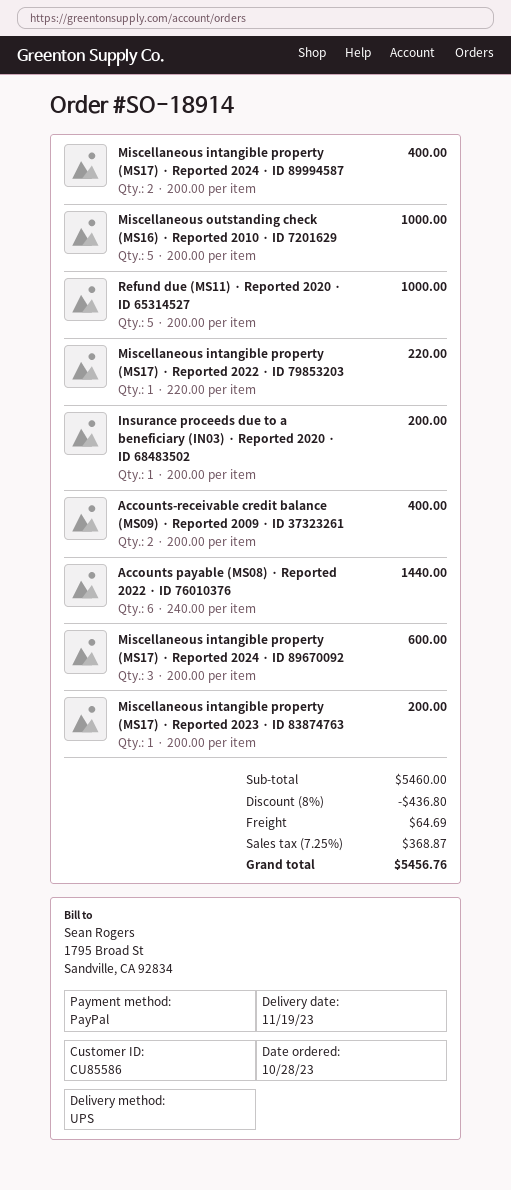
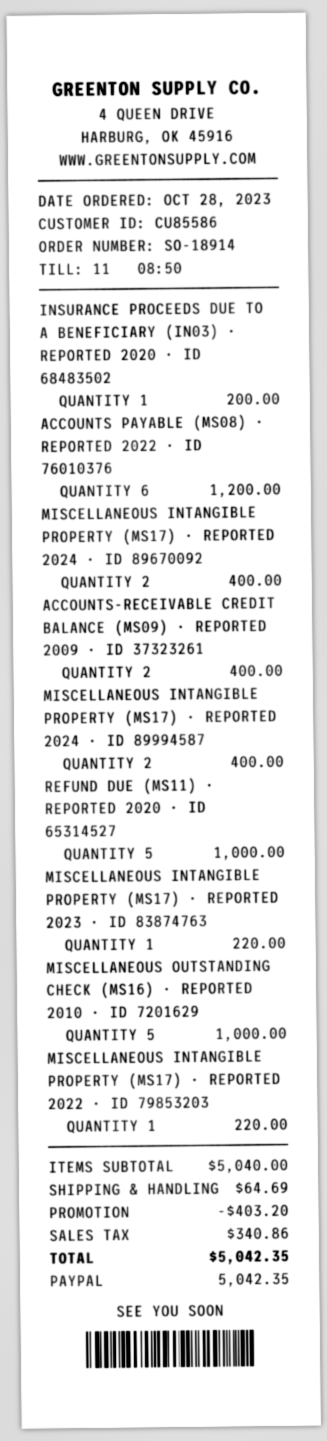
Accounts payable (MS08) · Reported 2022 · ID 76010376: 6 for 1440.00 -> 6 for 1200.00
Miscellaneous intangible property (MS17) · Reported 2024 · ID 89670092: 3 for 600.00 -> 2 for 400.00
Miscellaneous intangible property (MS17) · Reported 2023 · ID 83874763: 1 for 200.00 -> 1 for 220.00
subtotal: 5460.00 -> 5040.00
discount: 436.80 -> 403.20
tax: 368.87 -> 340.86
total: 5456.76 -> 5042.35

